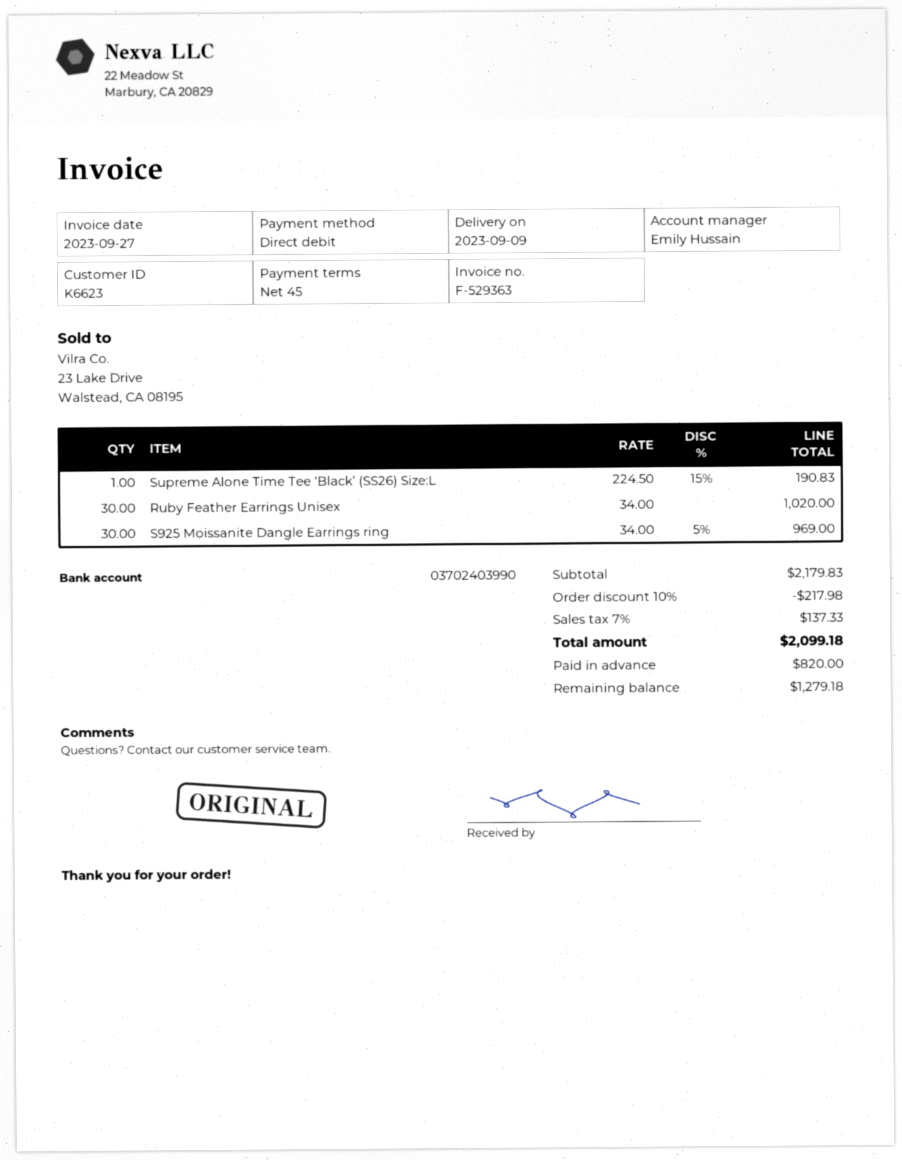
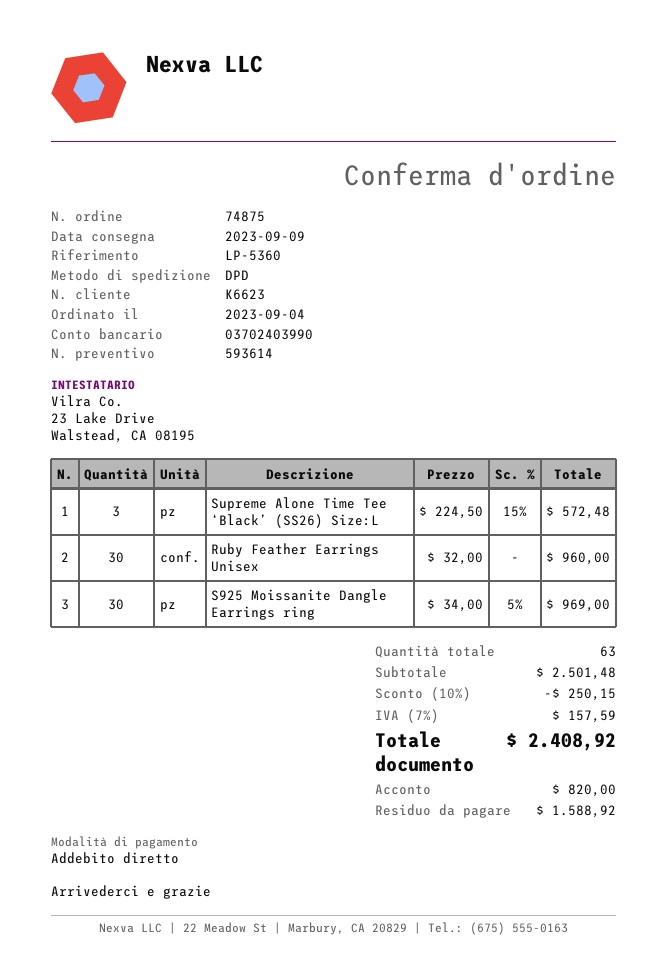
Supreme Alone Time Tee ‘Black’ (SS26) Size:L: 1 x 224.50 - 15% = 190.83 -> 3 x 224.50 - 15% = 572.48
Ruby Feather Earrings Unisex: 30 x 34.00 = 1020.00 -> 30 x 32.00 = 960.00
subtotal: 2179.83 -> 2501.48
discount: 10% = 217.98 -> 10% = 250.15
tax: 7% = 137.33 -> 7% = 157.59
total: 2099.18 -> 2408.92
balance: 1279.18 -> 1588.92

